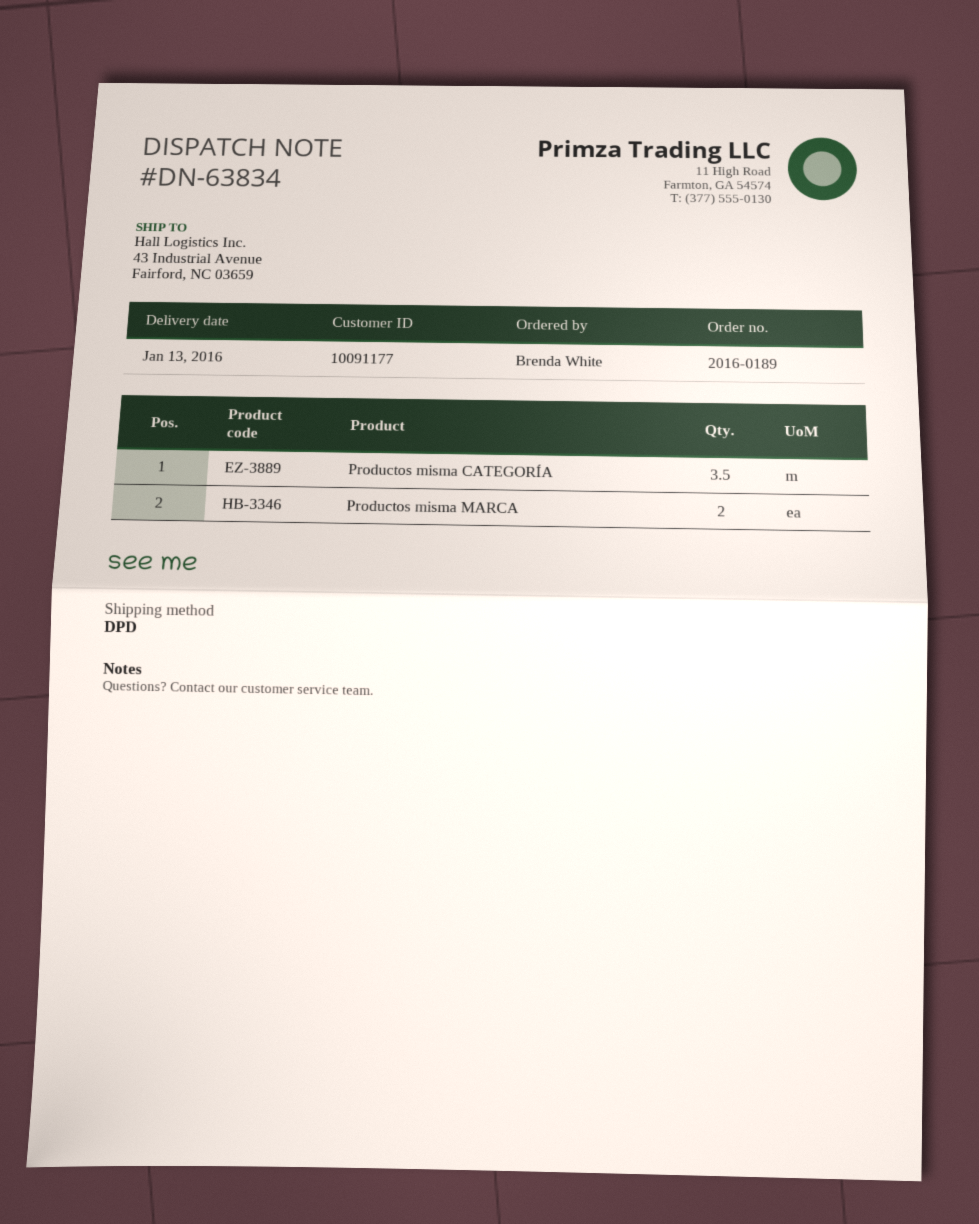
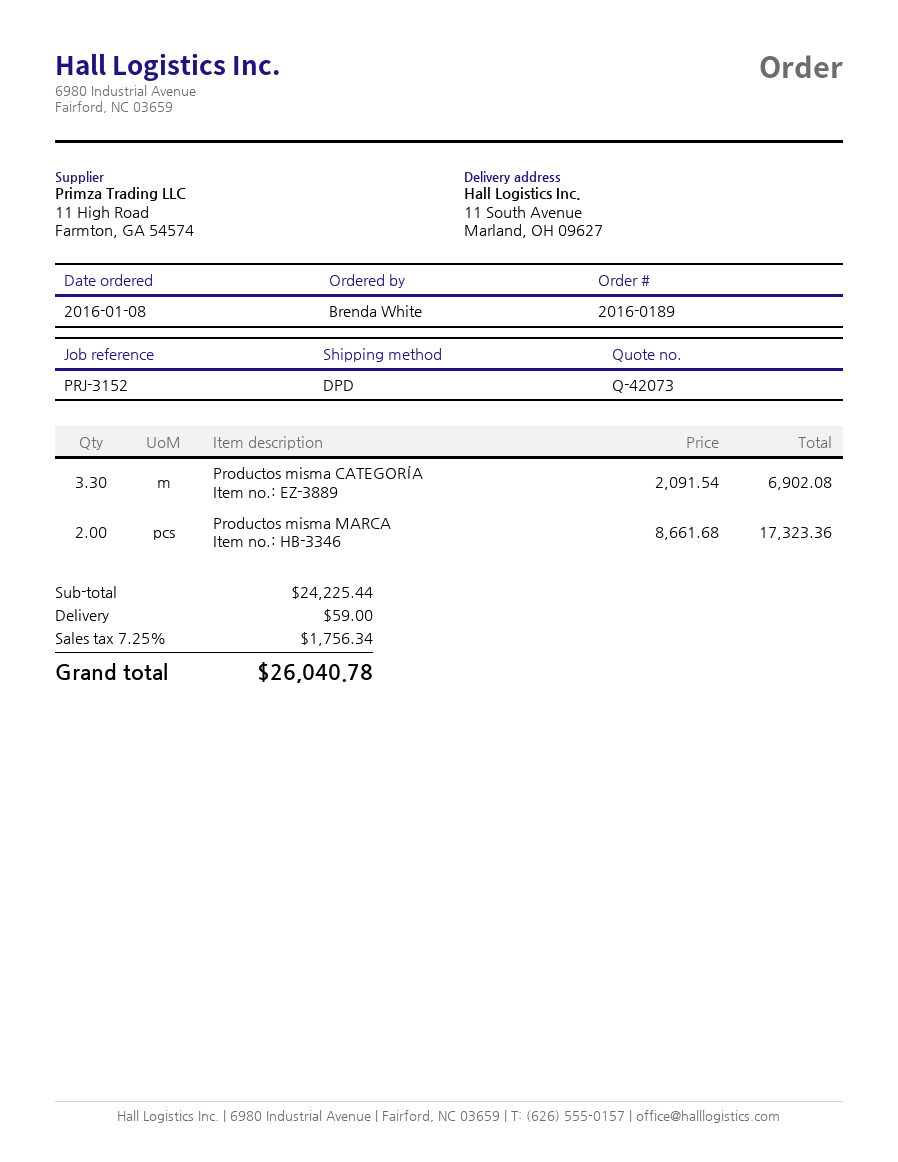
ship to: 43 Industrial Avenue, Fairford, NC 03659 -> 11 South Avenue, Marland, OH 09627
Productos misma CATEGORÍA: 3.5 -> 3.3

